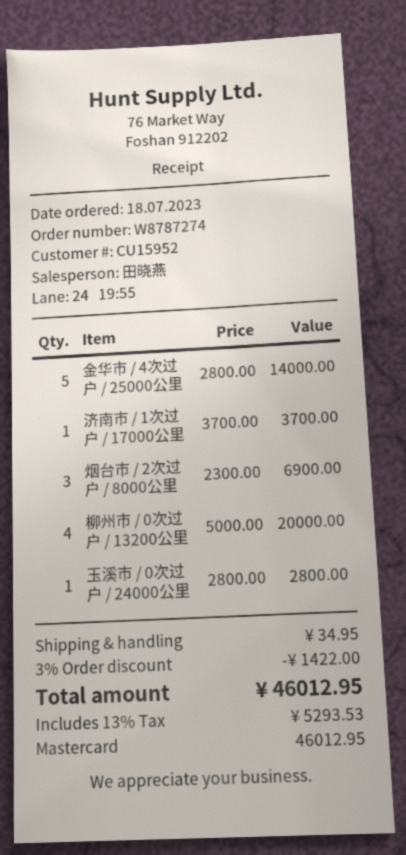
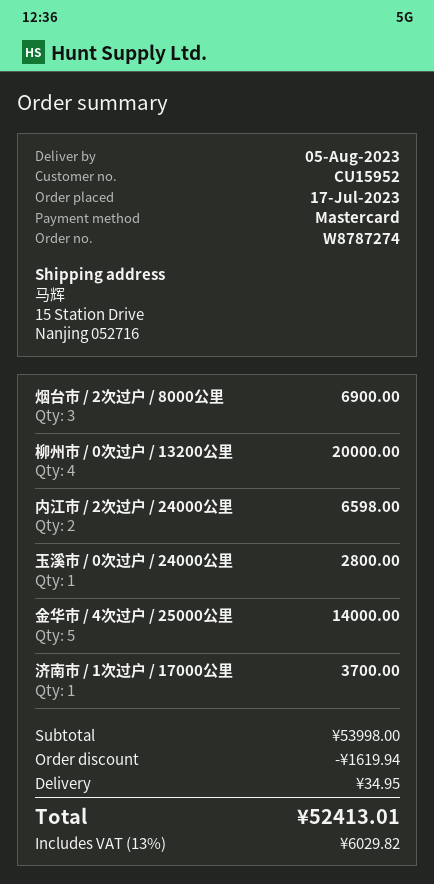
order date: 2023-07-18 -> 2023-07-17
内江市 / 2次过户 / 24000公里: none -> 2 for 6598.00
discount: 1422.00 -> 1619.94
tax: 13% = 5293.53 -> 13% = 6029.82
total: 46012.95 -> 52413.01

